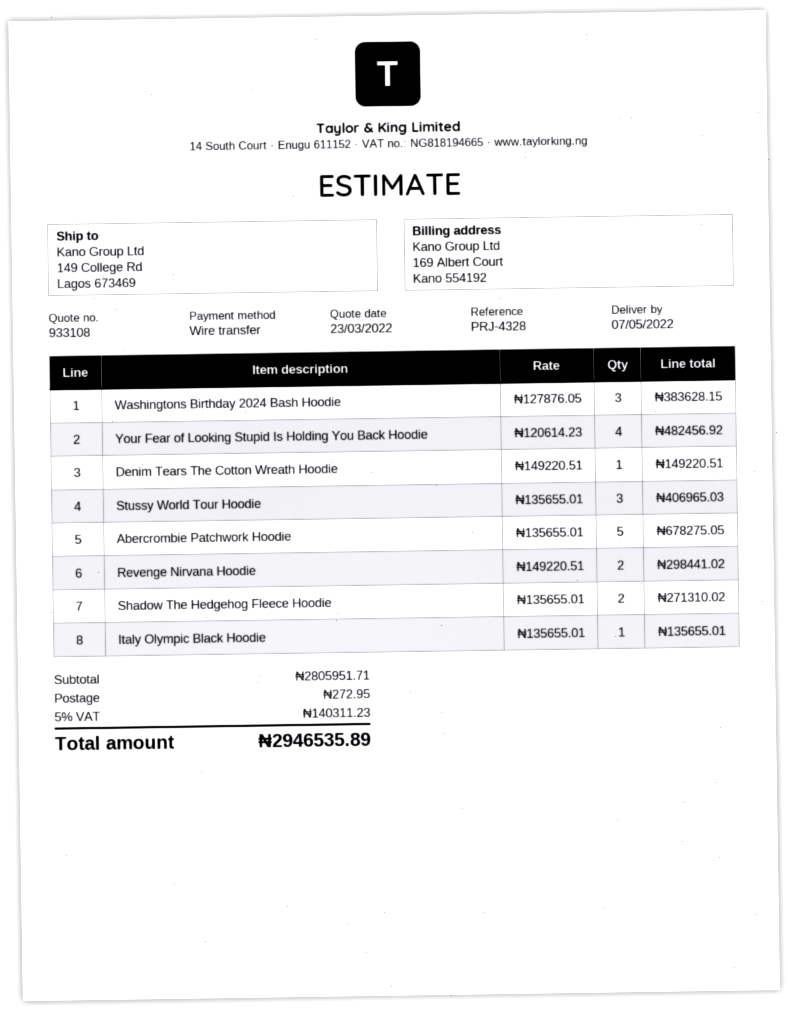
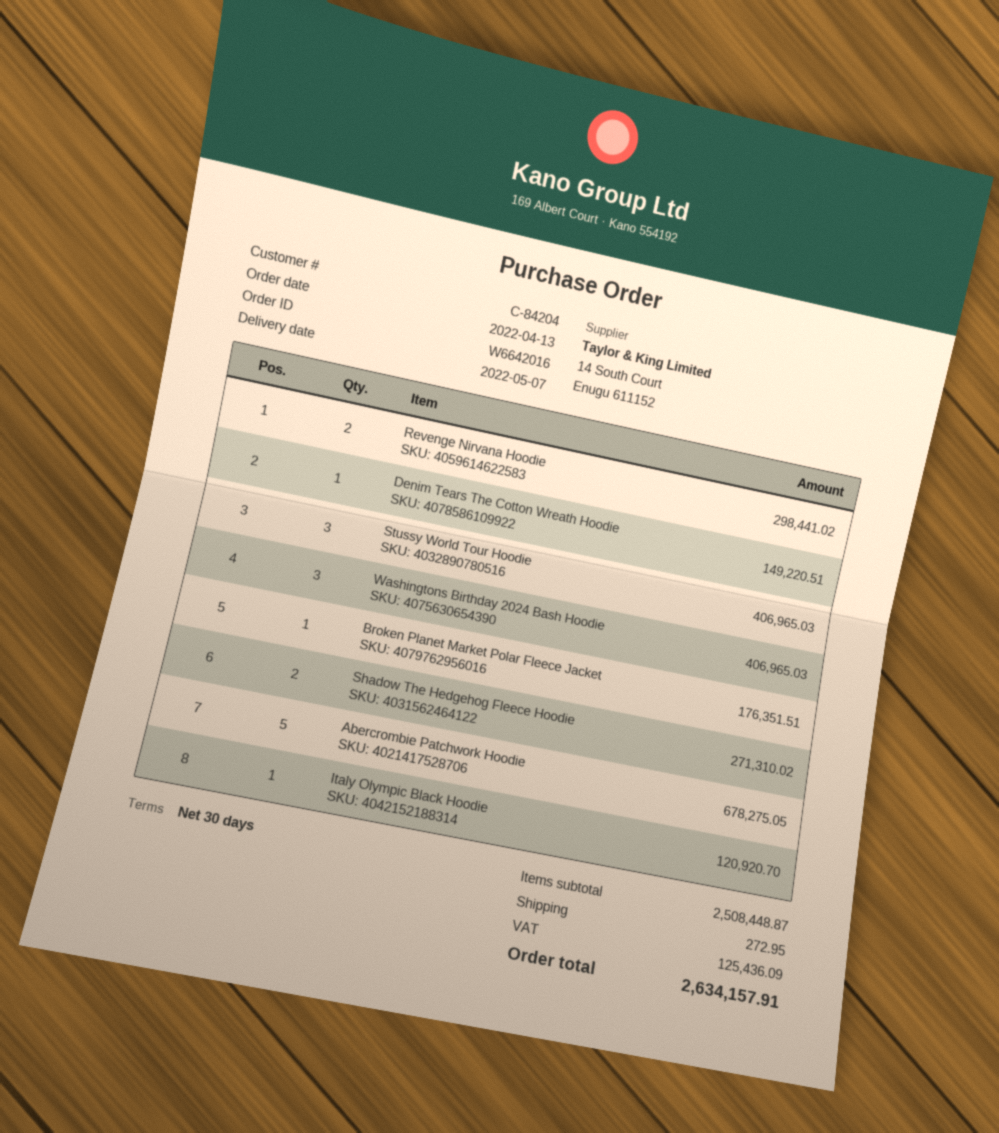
Washingtons Birthday 2024 Bash Hoodie: 3 for 383628.15 -> 3 for 406965.03
Your Fear of Looking Stupid Is Holding You Back Hoodie: 4 for 482456.92 -> none
Italy Olympic Black Hoodie: 1 for 135655.01 -> 1 for 120920.70
Broken Planet Market Polar Fleece Jacket: none -> 1 for 176351.51
subtotal: 2805951.71 -> 2508448.87
tax: 140311.23 -> 125436.09
total: 2946535.89 -> 2634157.91

